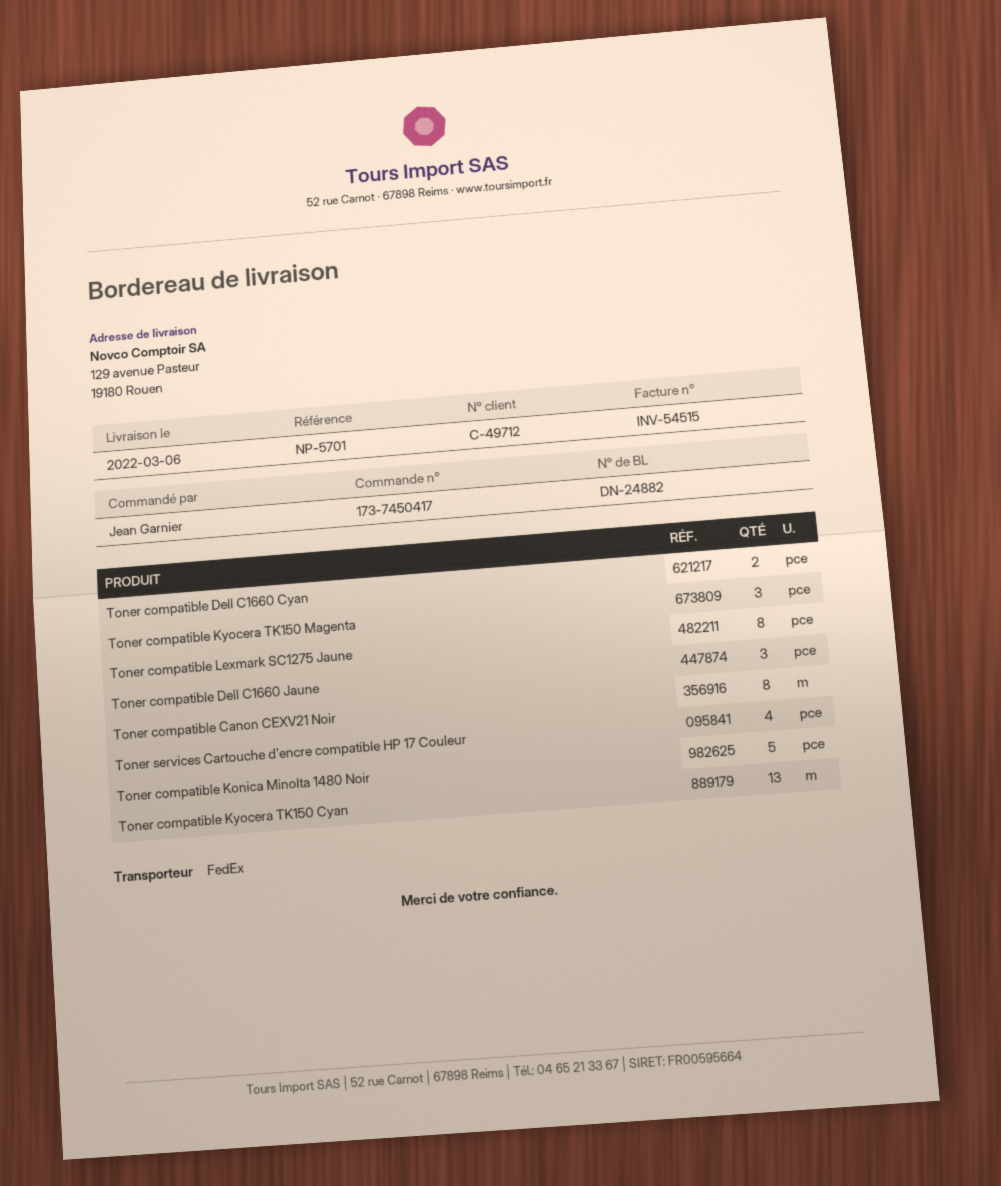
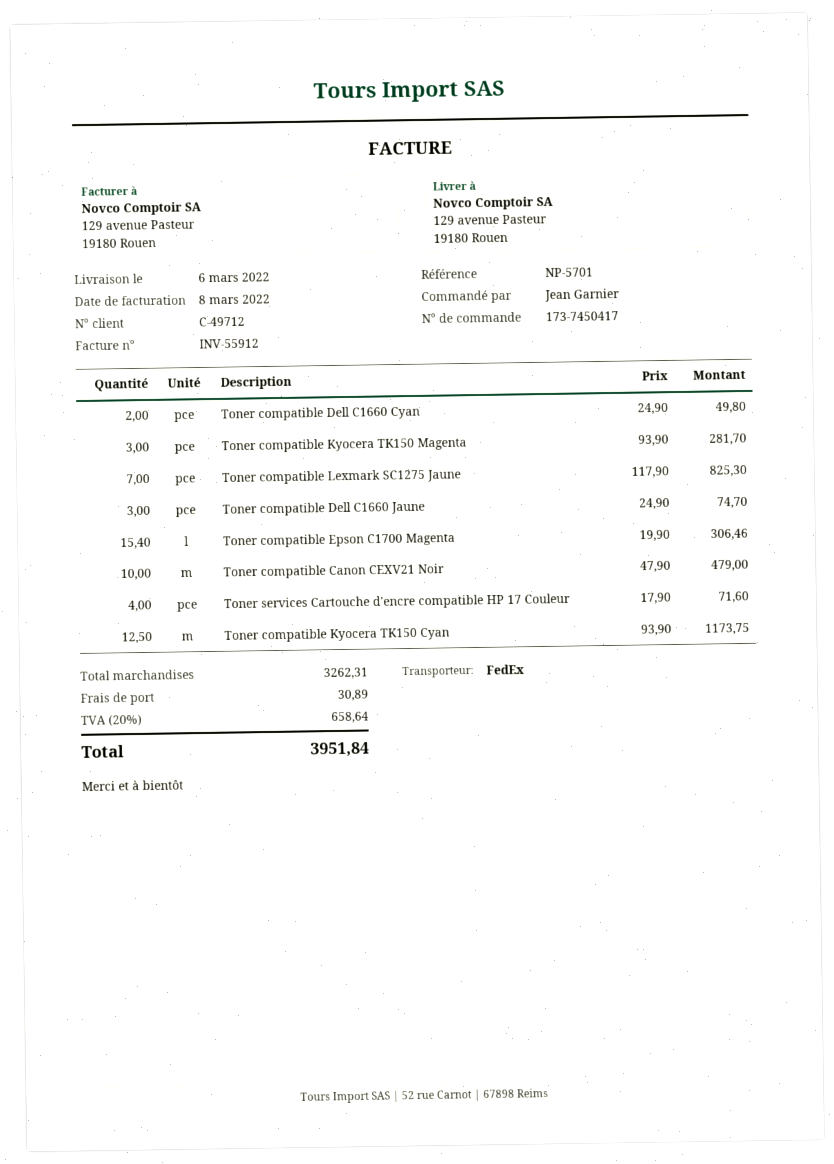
invoice number: INV-54515 -> INV-55912
Toner compatible Lexmark SC1275 Jaune: 8 -> 7
Toner compatible Canon CEXV21 Noir: 8 -> 10
Toner compatible Konica Minolta 1480 Noir: 5 -> none
Toner compatible Kyocera TK150 Cyan: 13 -> 12.5
Toner compatible Epson C1700 Magenta: none -> 15.4

